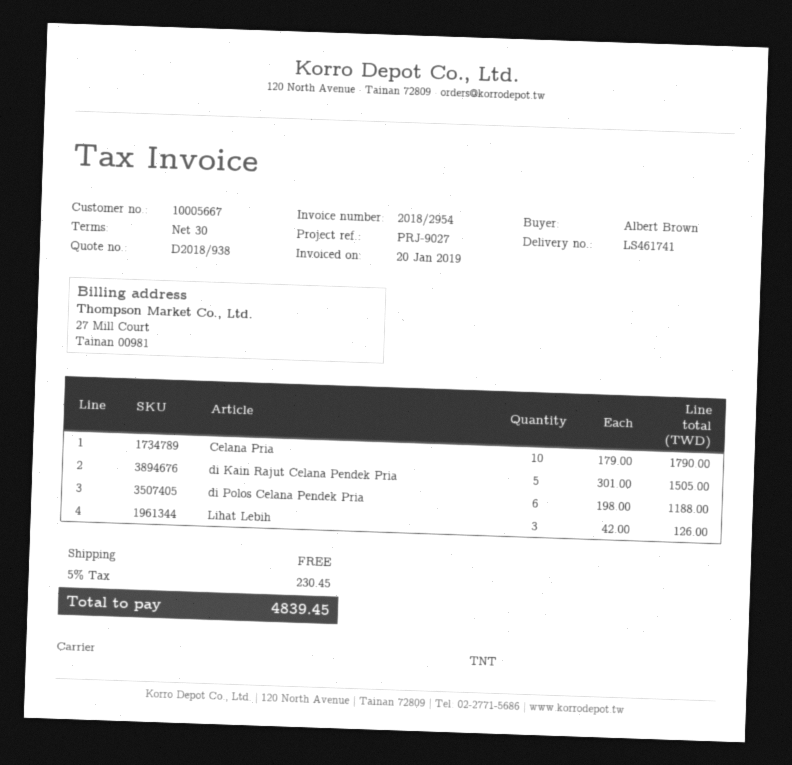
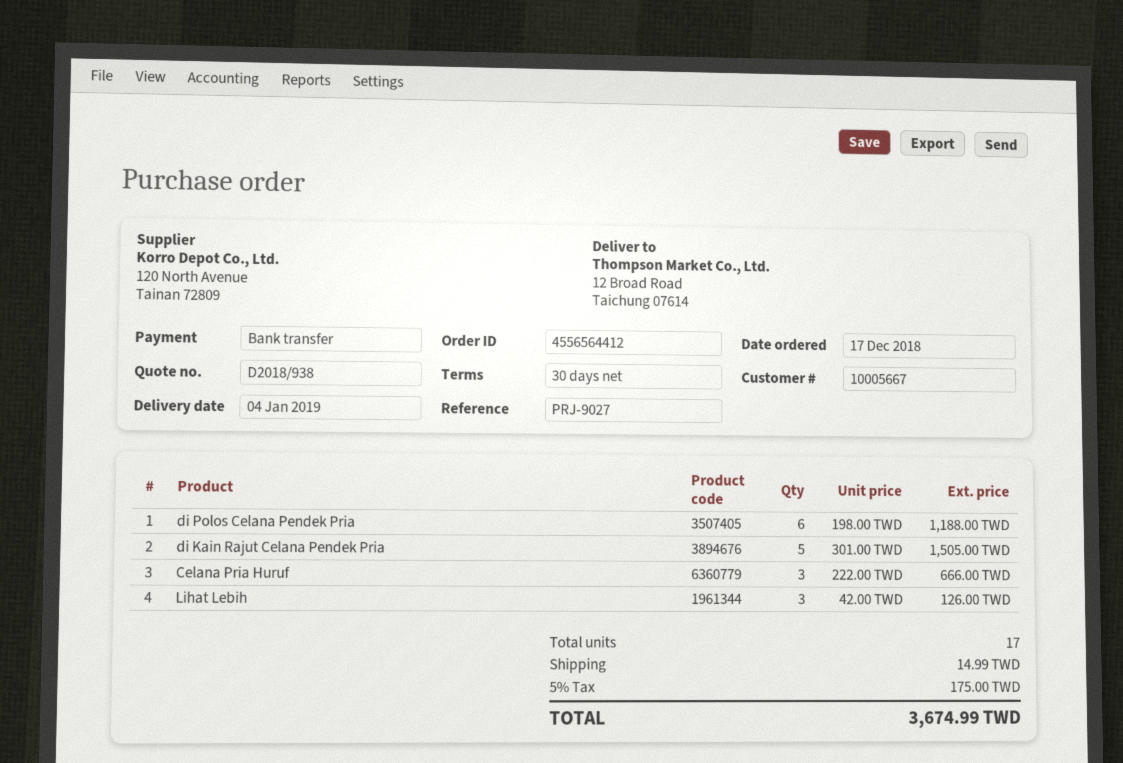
Celana Pria: 10 x 179.00 = 1790.00 -> none
Celana Pria Huruf: none -> 3 x 222.00 = 666.00
shipping: 0.00 -> 14.99
tax: 5% = 230.45 -> 5% = 175.00
total: 4839.45 -> 3674.99

